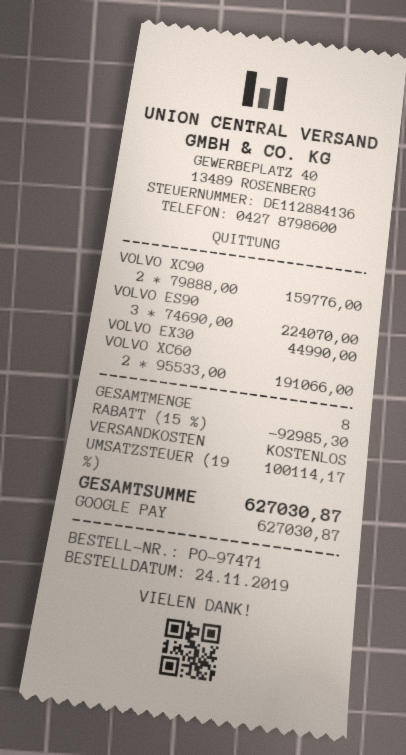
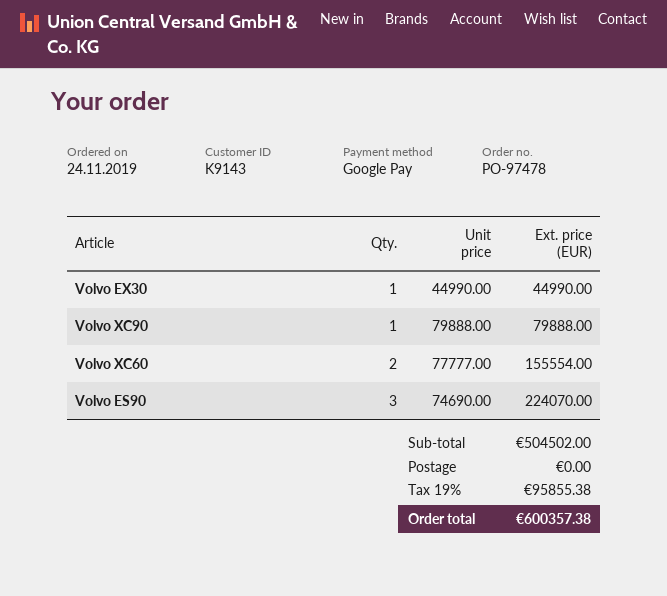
order number: PO-97471 -> PO-97478
VOLVO XC90: 2 x 79888.00 = 159776.00 -> 1 x 79888.00 = 79888.00
VOLVO XC60: 2 x 95533.00 = 191066.00 -> 2 x 77777.00 = 155554.00
discount: 15% = 92985.30 -> none
tax: 19% = 100114.17 -> 19% = 95855.38
total: 627030.87 -> 600357.38

